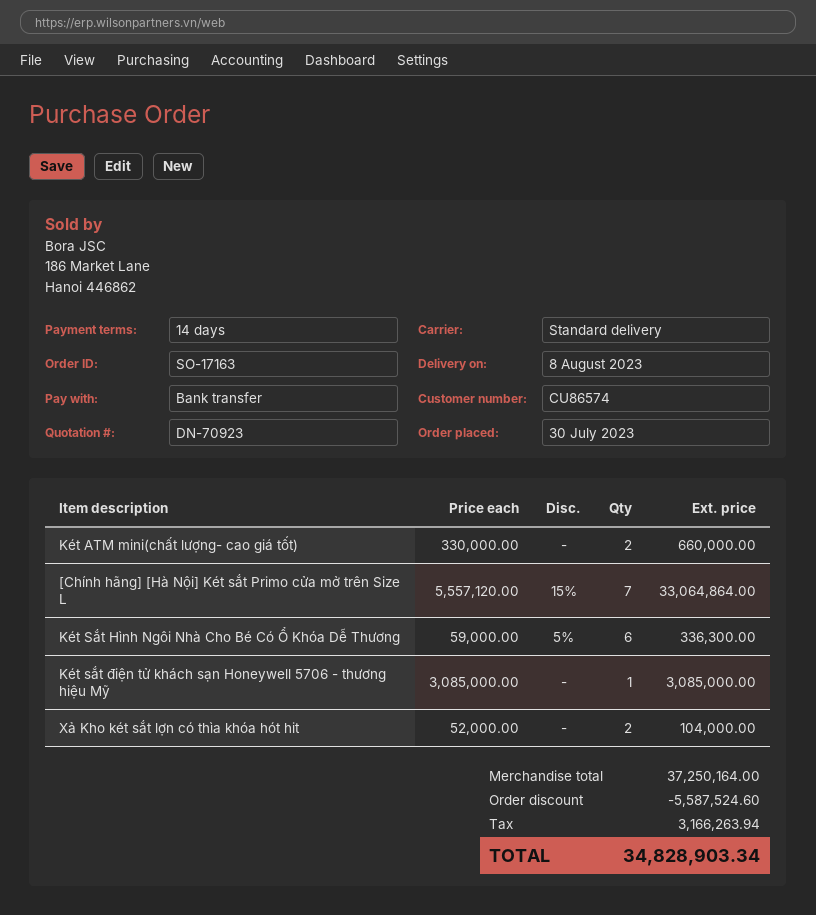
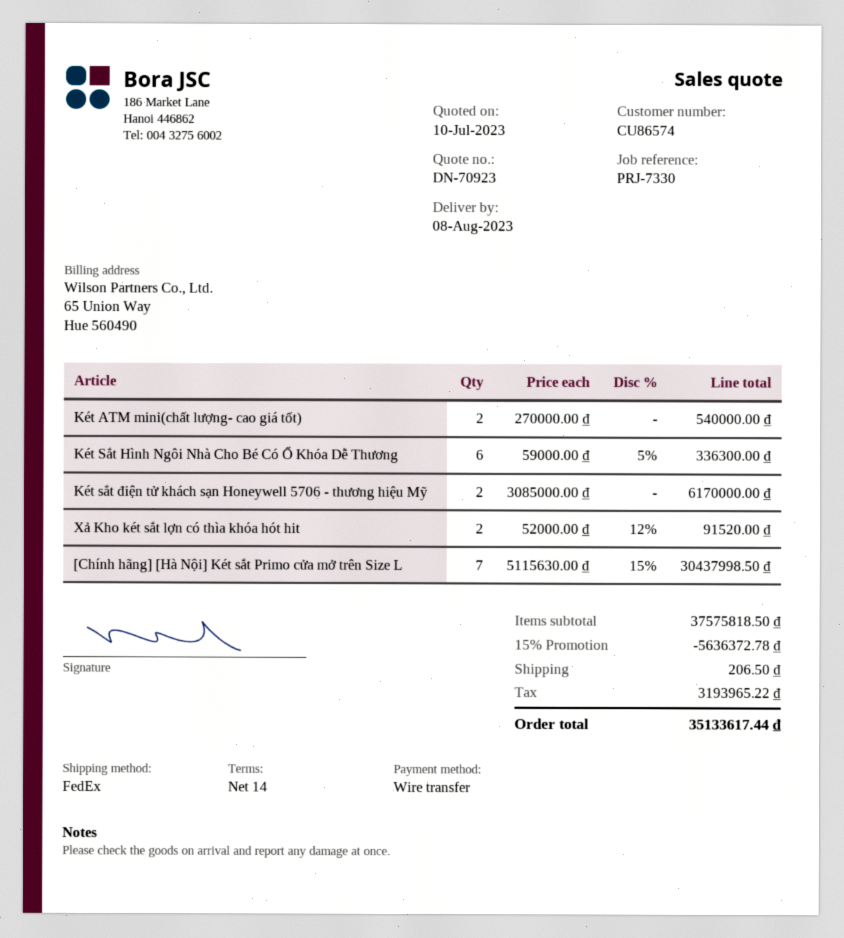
shipping method: standard -> FedEx
Két ATM mini(chất lượng- cao giá tốt): 2 x 330000.00 = 660000.00 -> 2 x 270000.00 = 540000.00
[Chính hãng] [Hà Nội] Két sắt Primo cửa mở trên Size L: 7 x 5557120.00 - 15% = 33064864.00 -> 7 x 5115630.00 - 15% = 30437998.50
Két sắt điện tử khách sạn Honeywell 5706 - thương hiệu Mỹ: 1 x 3085000.00 = 3085000.00 -> 2 x 3085000.00 = 6170000.00
Xả Kho két sắt lợn có thìa khóa hót hit: 2 x 52000.00 = 104000.00 -> 2 x 52000.00 - 12% = 91520.00
subtotal: 37250164.00 -> 37575818.50
discount: 5587524.60 -> 5636372.78
shipping: none -> 206.50
tax: 3166263.94 -> 3193965.22
total: 34828903.34 -> 35133617.44

